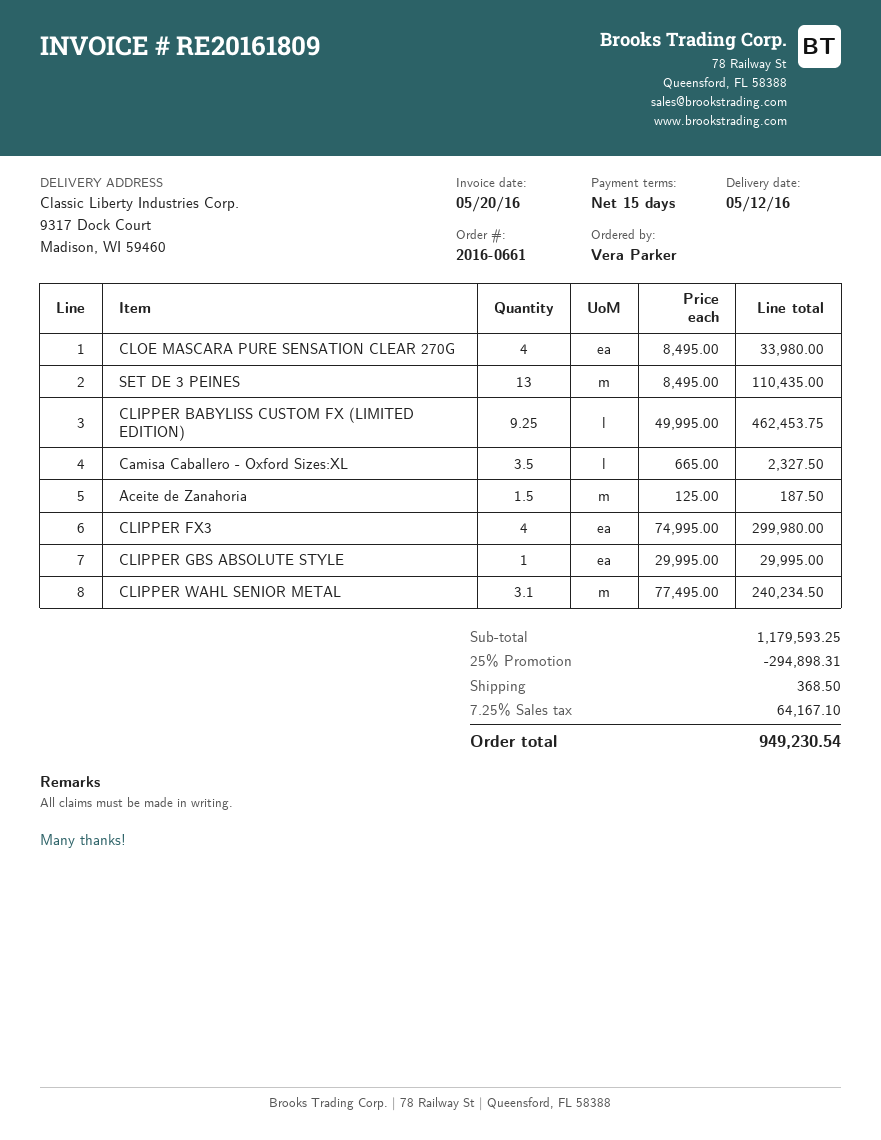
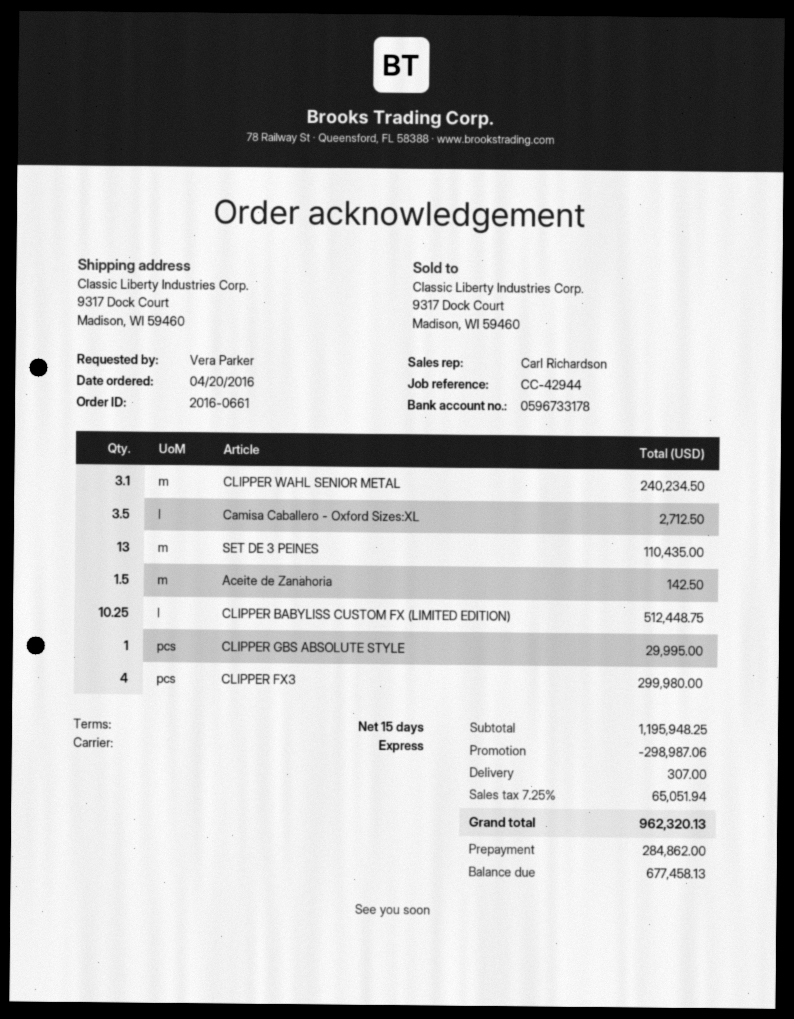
CLOE MASCARA PURE SENSATION CLEAR 270G: 4 for 33980.00 -> none
CLIPPER BABYLISS CUSTOM FX (LIMITED EDITION): 9.25 for 462453.75 -> 10.25 for 512448.75
Camisa Caballero - Oxford Sizes:XL: 3.5 for 2327.50 -> 3.5 for 2712.50
Aceite de Zanahoria: 1.5 for 187.50 -> 1.5 for 142.50
subtotal: 1179593.25 -> 1195948.25
discount: 294898.31 -> 298987.06
shipping: 368.50 -> 307.00
tax: 7.25% = 64167.10 -> 7.25% = 65051.94
total: 949230.54 -> 962320.13

